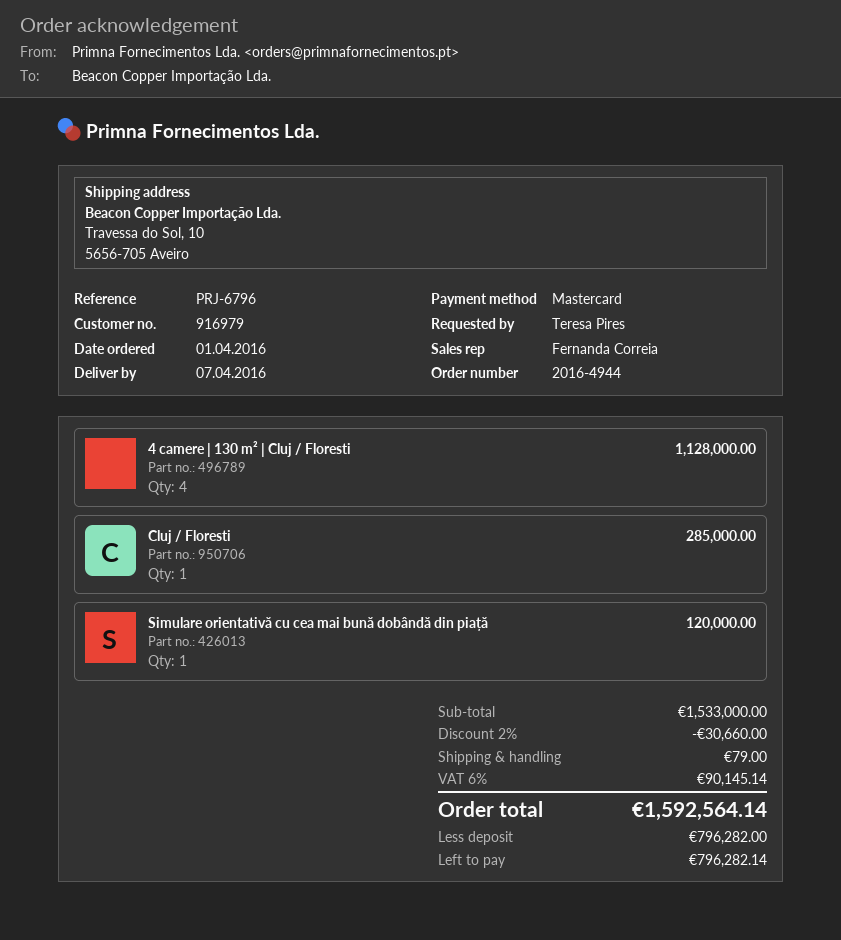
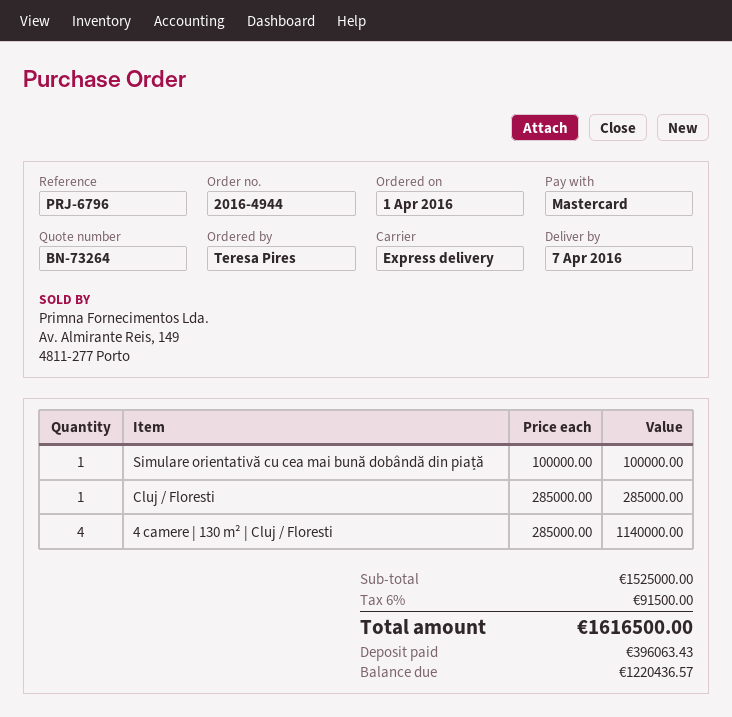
4 camere | 130 m² | Cluj / Floresti: 4 for 1128000.00 -> 4 for 1140000.00
Simulare orientativă cu cea mai bună dobândă din piață: 1 for 120000.00 -> 1 for 100000.00
subtotal: 1533000.00 -> 1525000.00
discount: 2% = 30660.00 -> none
shipping: 79.00 -> none
tax: 6% = 90145.14 -> 6% = 91500.00
total: 1592564.14 -> 1616500.00
deposit: 796282.00 -> 396063.43
balance: 796282.14 -> 1220436.57

